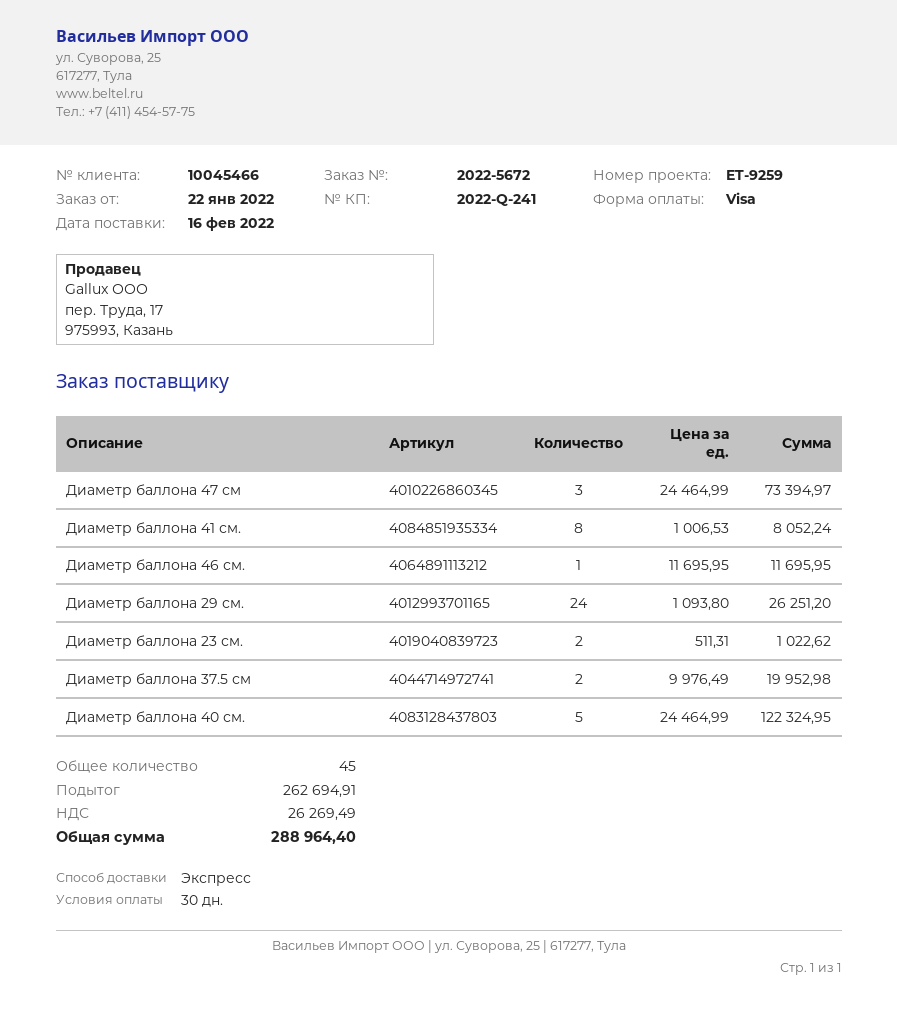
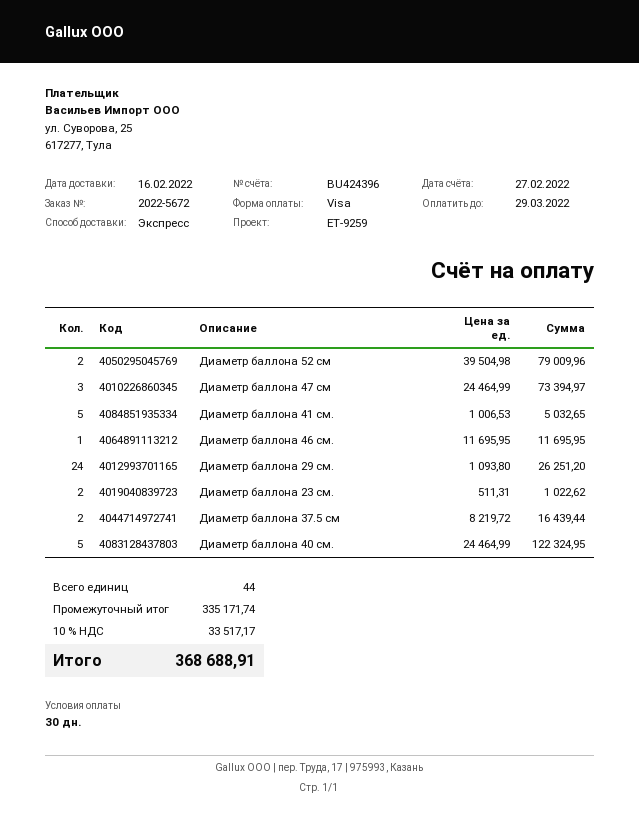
Диаметр баллона 41 см.: 8 x 1006.53 = 8052.24 -> 5 x 1006.53 = 5032.65
Диаметр баллона 37.5 см: 2 x 9976.49 = 19952.98 -> 2 x 8219.72 = 16439.44
Диаметр баллона 52 см: none -> 2 x 39504.98 = 79009.96
total quantity: 45 -> 44
subtotal: 262694.91 -> 335171.74
tax: 26269.49 -> 33517.17
total: 288964.40 -> 368688.91

